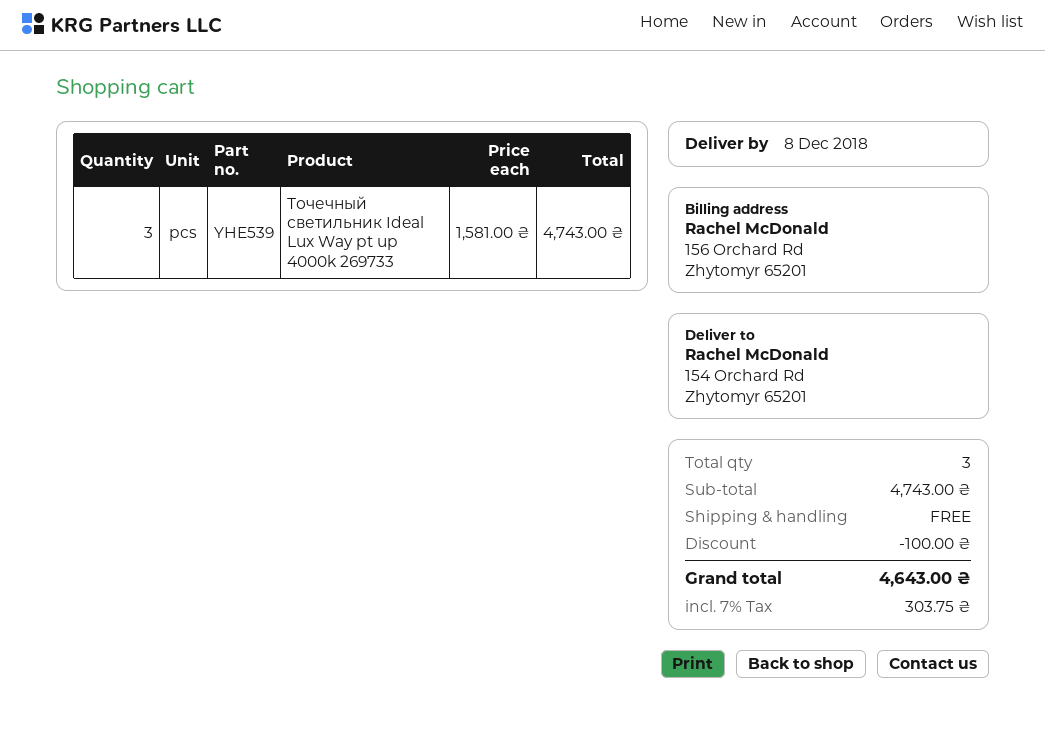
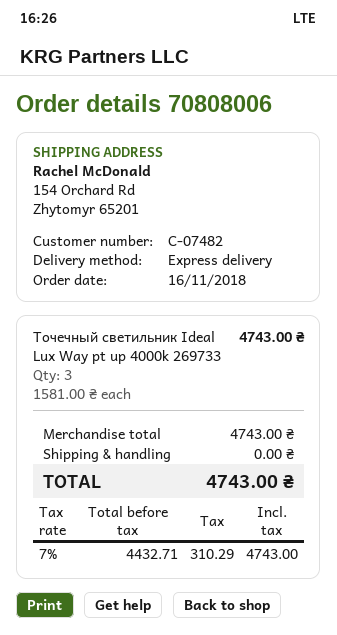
discount: 100.00 -> none
tax: 7% = 303.75 -> 7% = 310.29
total: 4643.00 -> 4743.00

